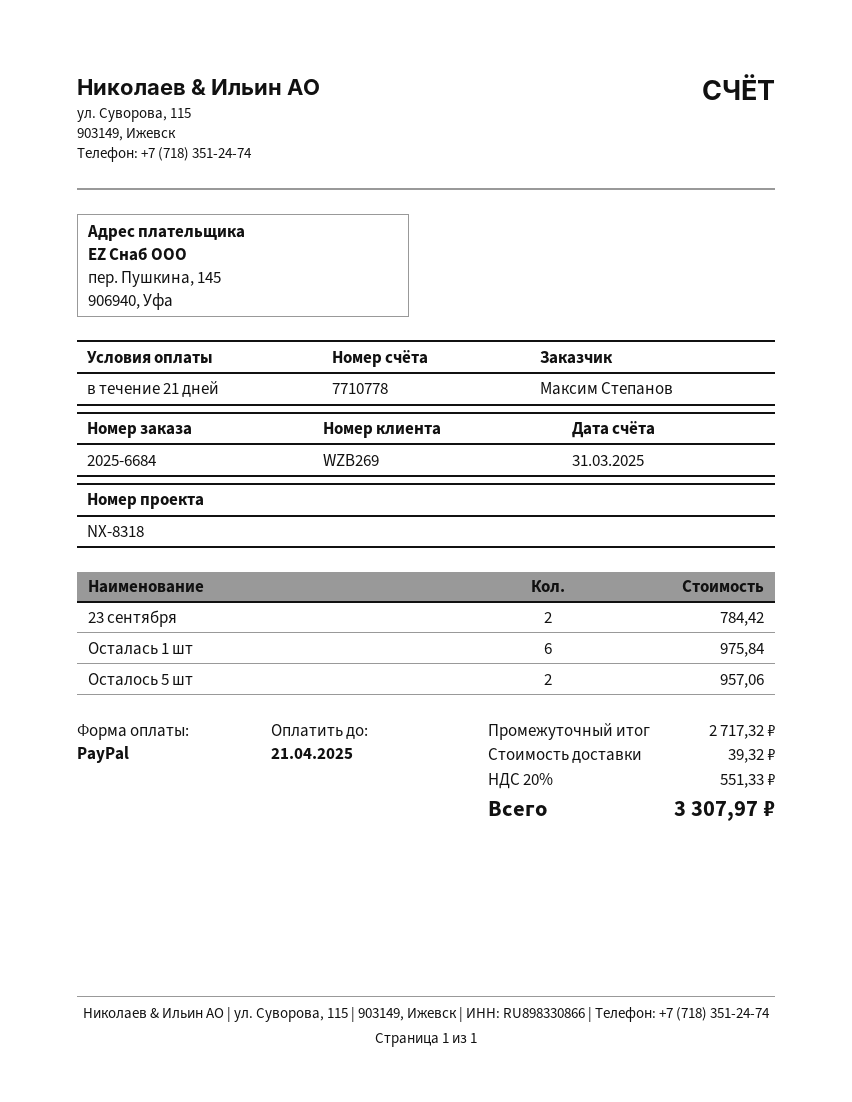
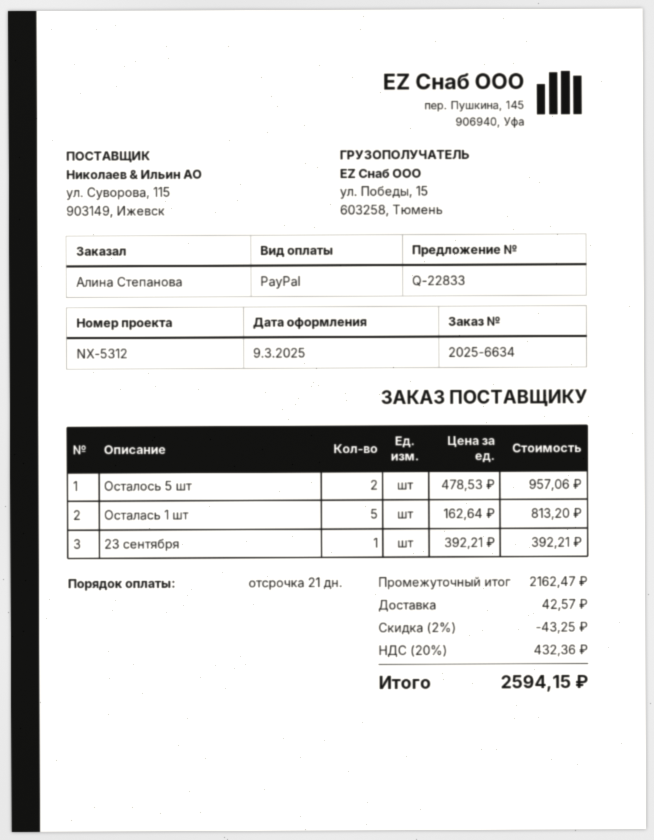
order number: 2025-6684 -> 2025-6634
reference: NX-8318 -> NX-5312
ordered by: Максим Степанов -> Алина Степанова
23 сентября: 2 for 784.42 -> 1 for 392.21
Осталась 1 шт: 6 for 975.84 -> 5 for 813.20
subtotal: 2717.32 -> 2162.47
discount: none -> 2% = 43.25
shipping: 39.32 -> 42.57
tax: 20% = 551.33 -> 20% = 432.36
total: 3307.97 -> 2594.15

